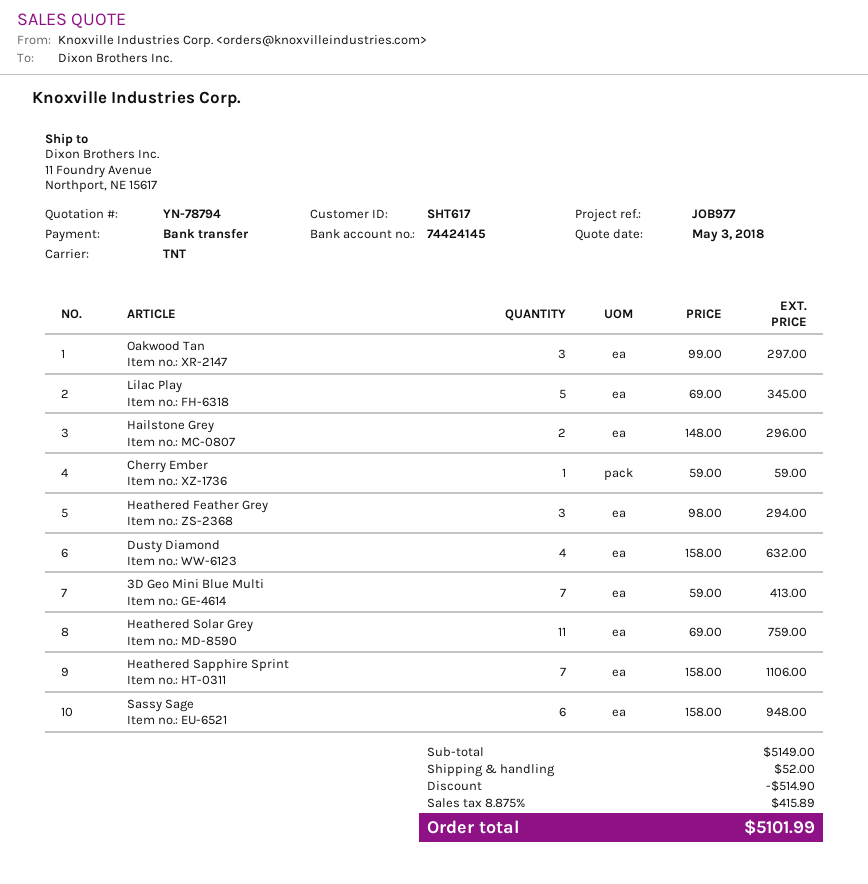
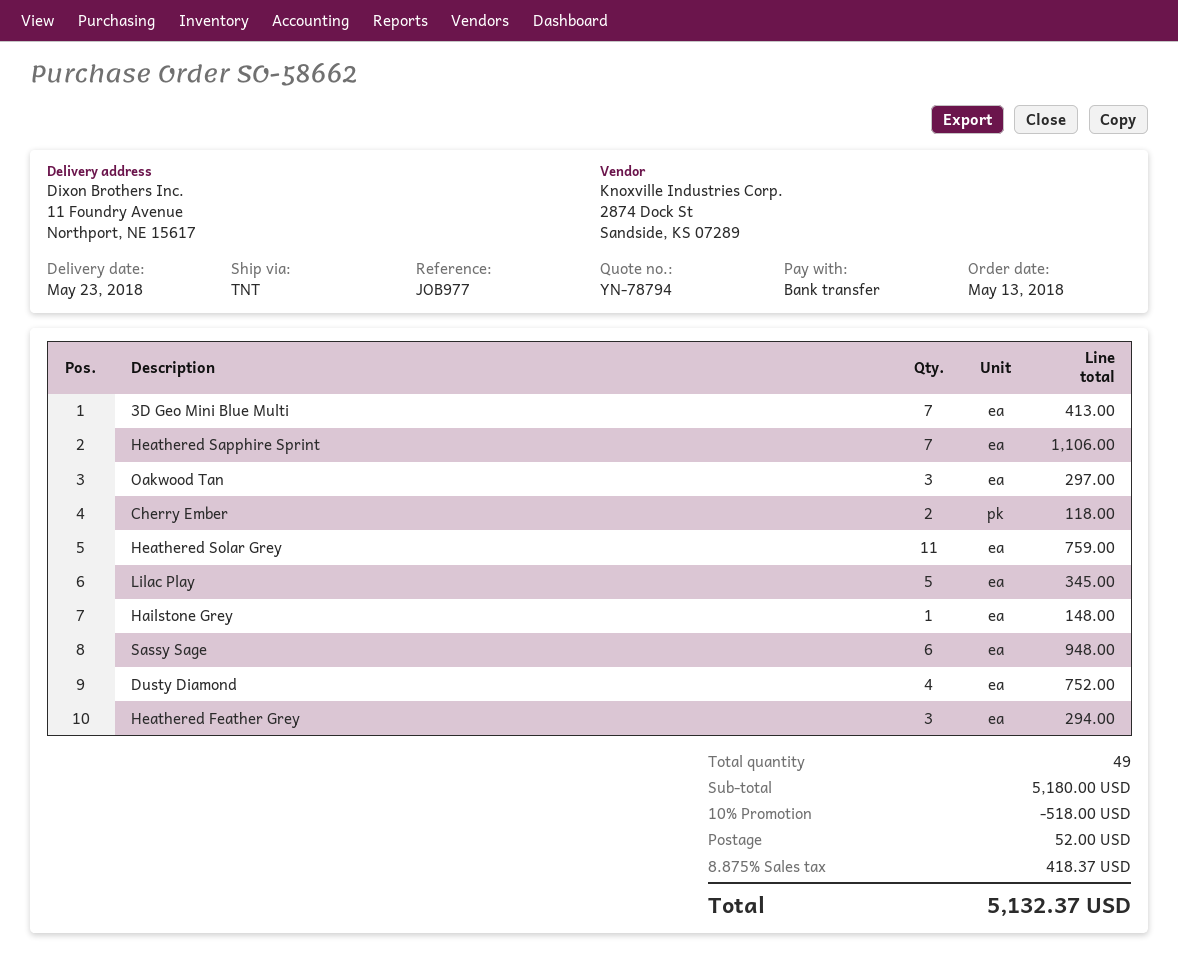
Hailstone Grey: 2 for 296.00 -> 1 for 148.00
Cherry Ember: 1 for 59.00 -> 2 for 118.00
Dusty Diamond: 4 for 632.00 -> 4 for 752.00
subtotal: 5149.00 -> 5180.00
discount: 514.90 -> 518.00
tax: 8.875% = 415.89 -> 8.875% = 418.37
total: 5101.99 -> 5132.37

